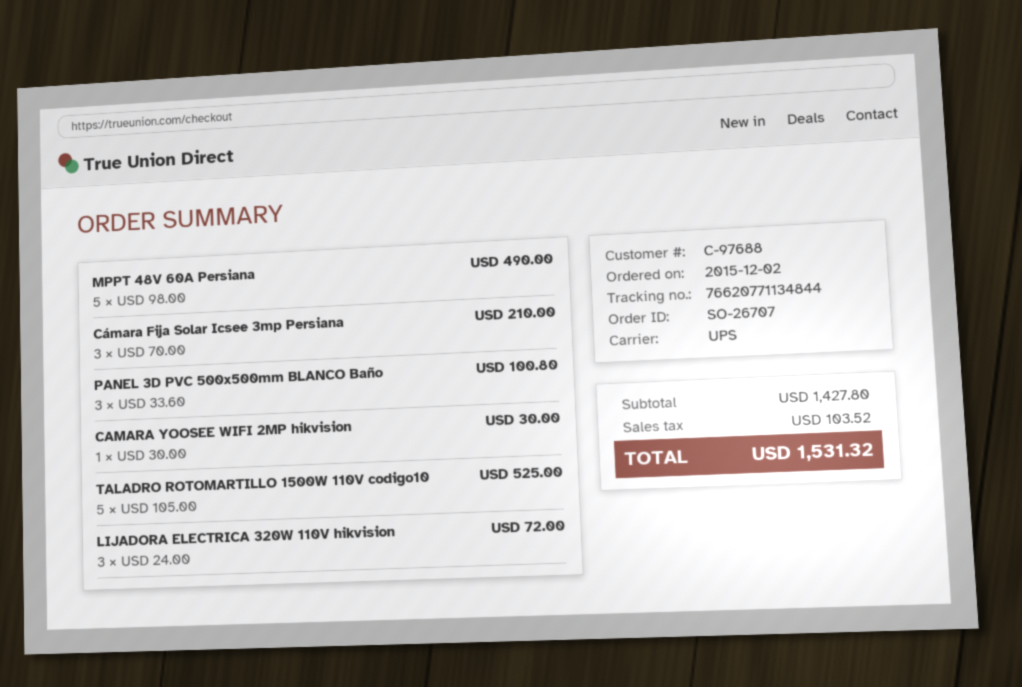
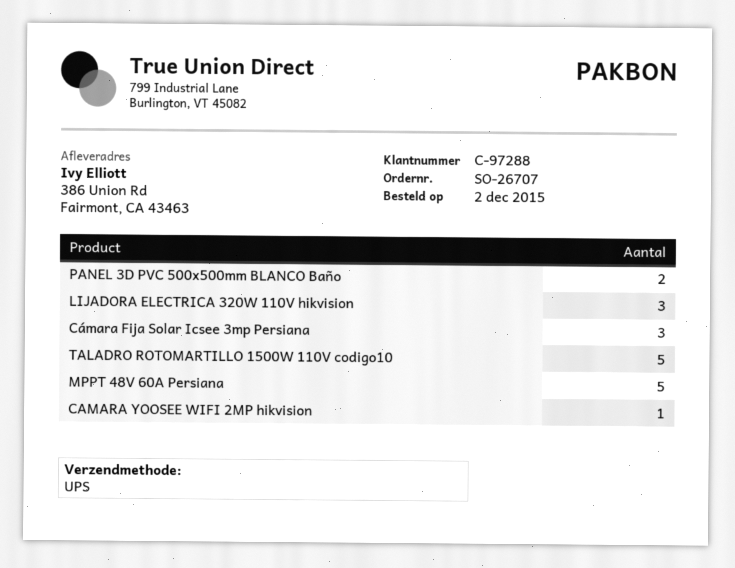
customer number: C-97688 -> C-97288
PANEL 3D PVC 500x500mm BLANCO Baño: 3 -> 2

